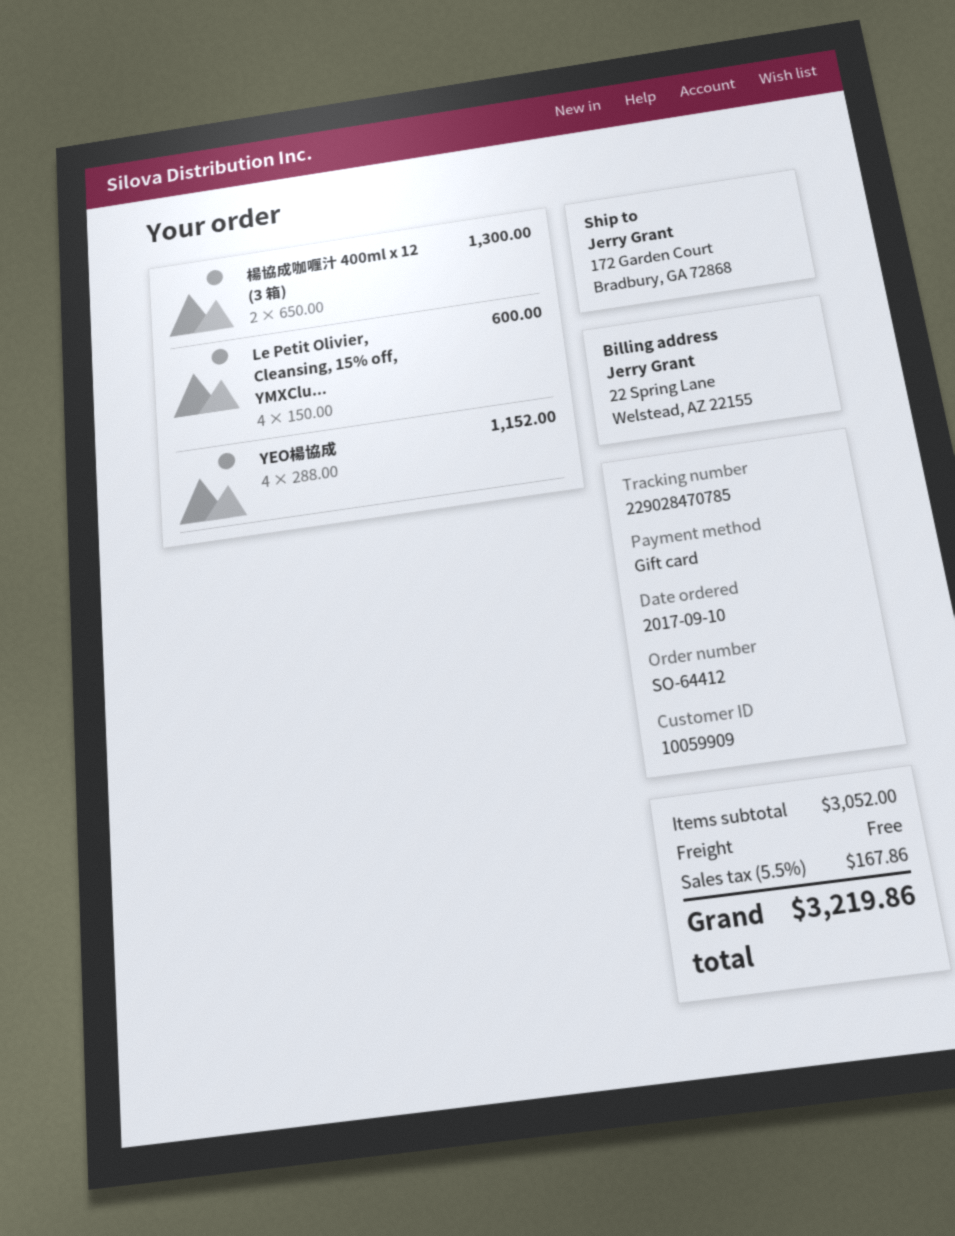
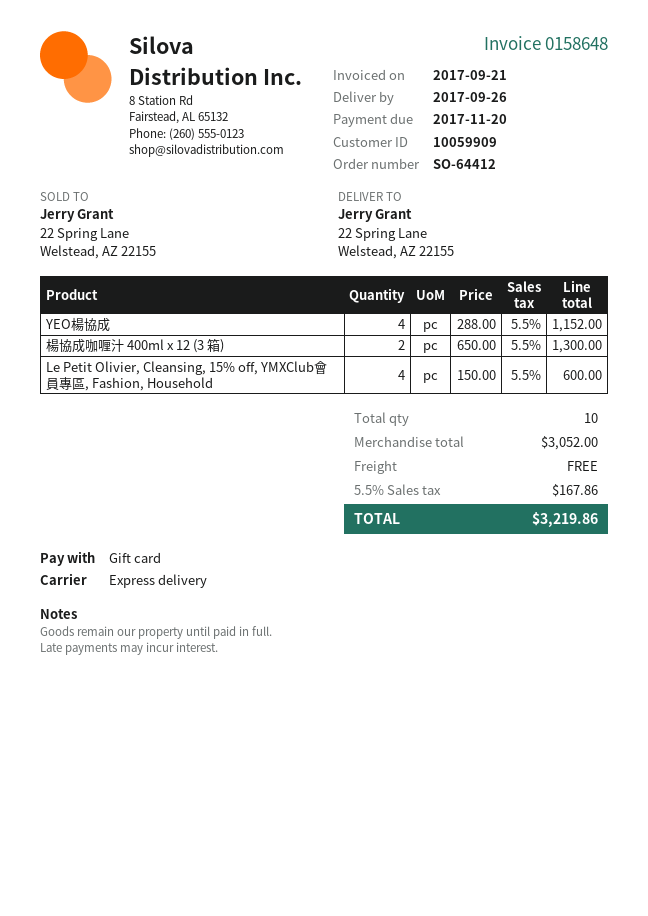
ship to: 172 Garden Court, Bradbury, GA 72868 -> 22 Spring Lane, Welstead, AZ 22155

